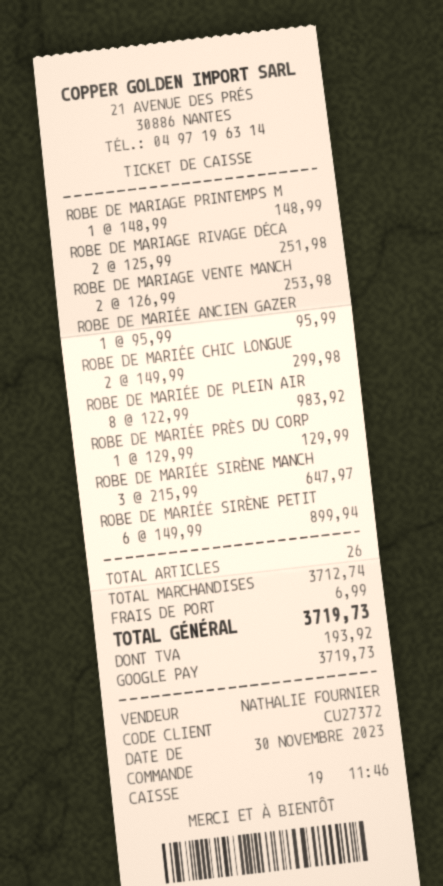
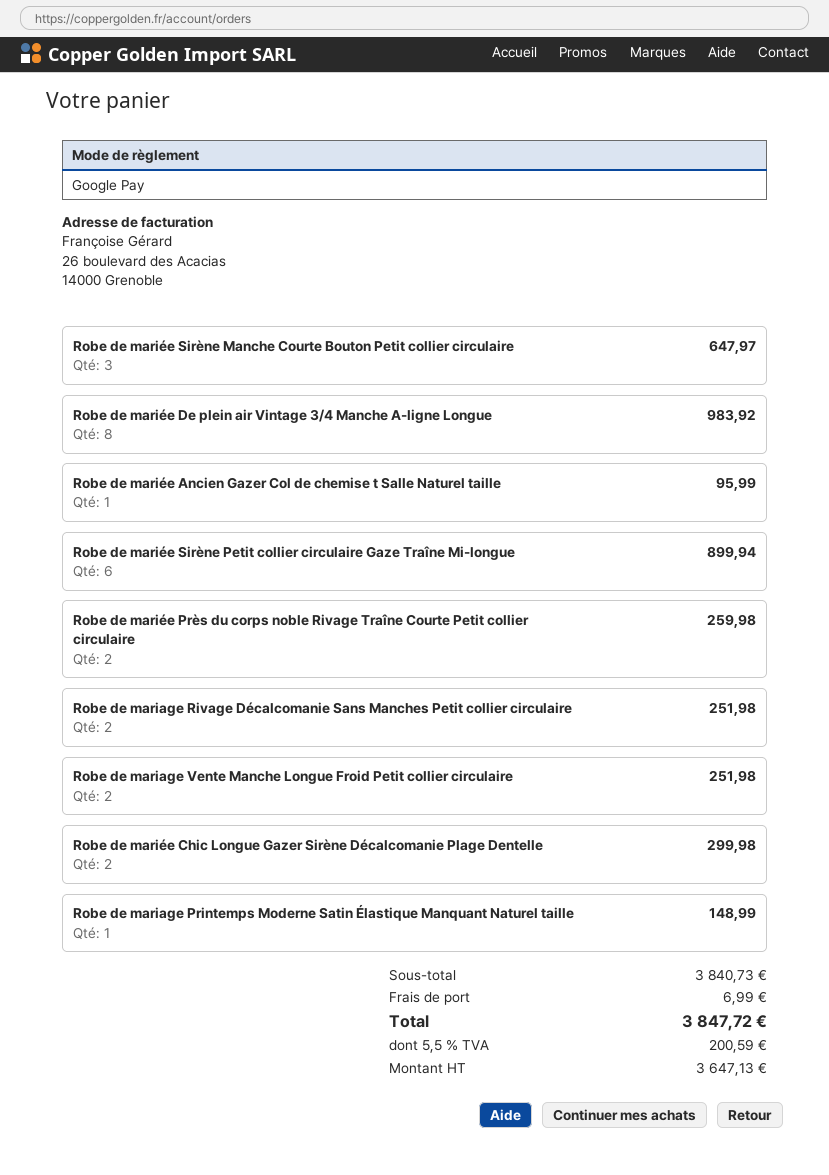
ROBE DE MARIAGE VENTE MANCH: 2 for 253.98 -> 2 for 251.98
ROBE DE MARIÉE PRÈS DU CORP: 1 for 129.99 -> 2 for 259.98
subtotal: 3712.74 -> 3840.73
tax: 193.92 -> 200.59
total: 3719.73 -> 3847.72

